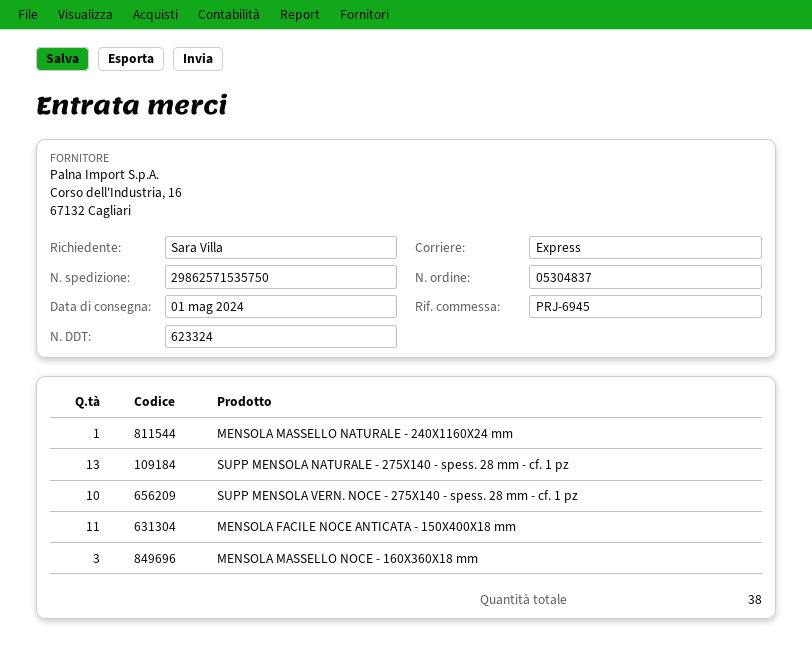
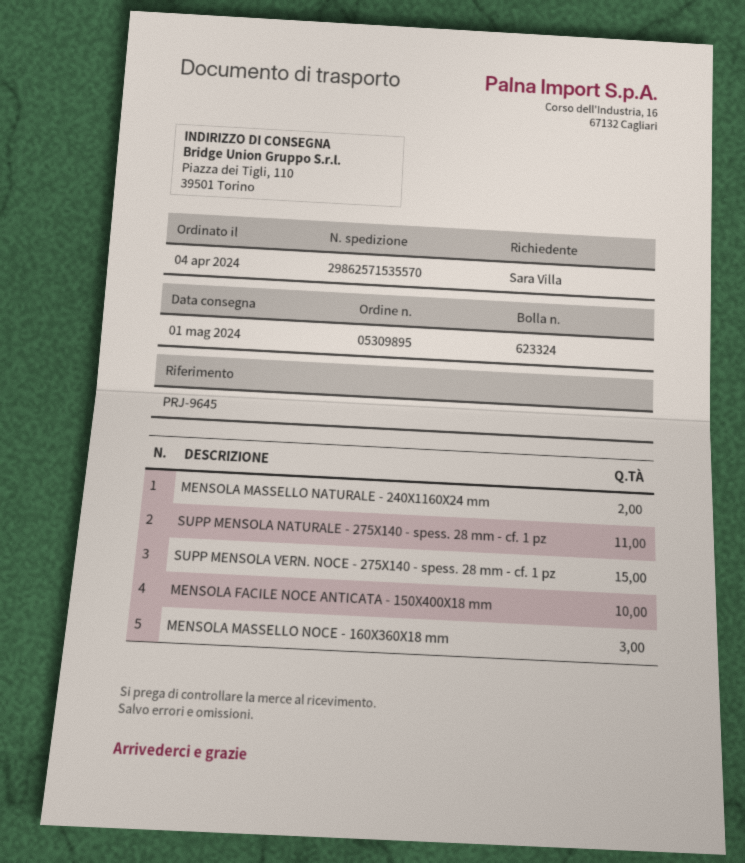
order number: 05304837 -> 05309895
reference: PRJ-6945 -> PRJ-9645
tracking number: 29862571535750 -> 29862571535570
MENSOLA MASSELLO NATURALE - 240X1160X24 mm: 1 -> 2
SUPP MENSOLA NATURALE - 275X140 - spess. 28 mm - cf. 1 pz: 13 -> 11
SUPP MENSOLA VERN. NOCE - 275X140 - spess. 28 mm - cf. 1 pz: 10 -> 15
MENSOLA FACILE NOCE ANTICATA - 150X400X18 mm: 11 -> 10

